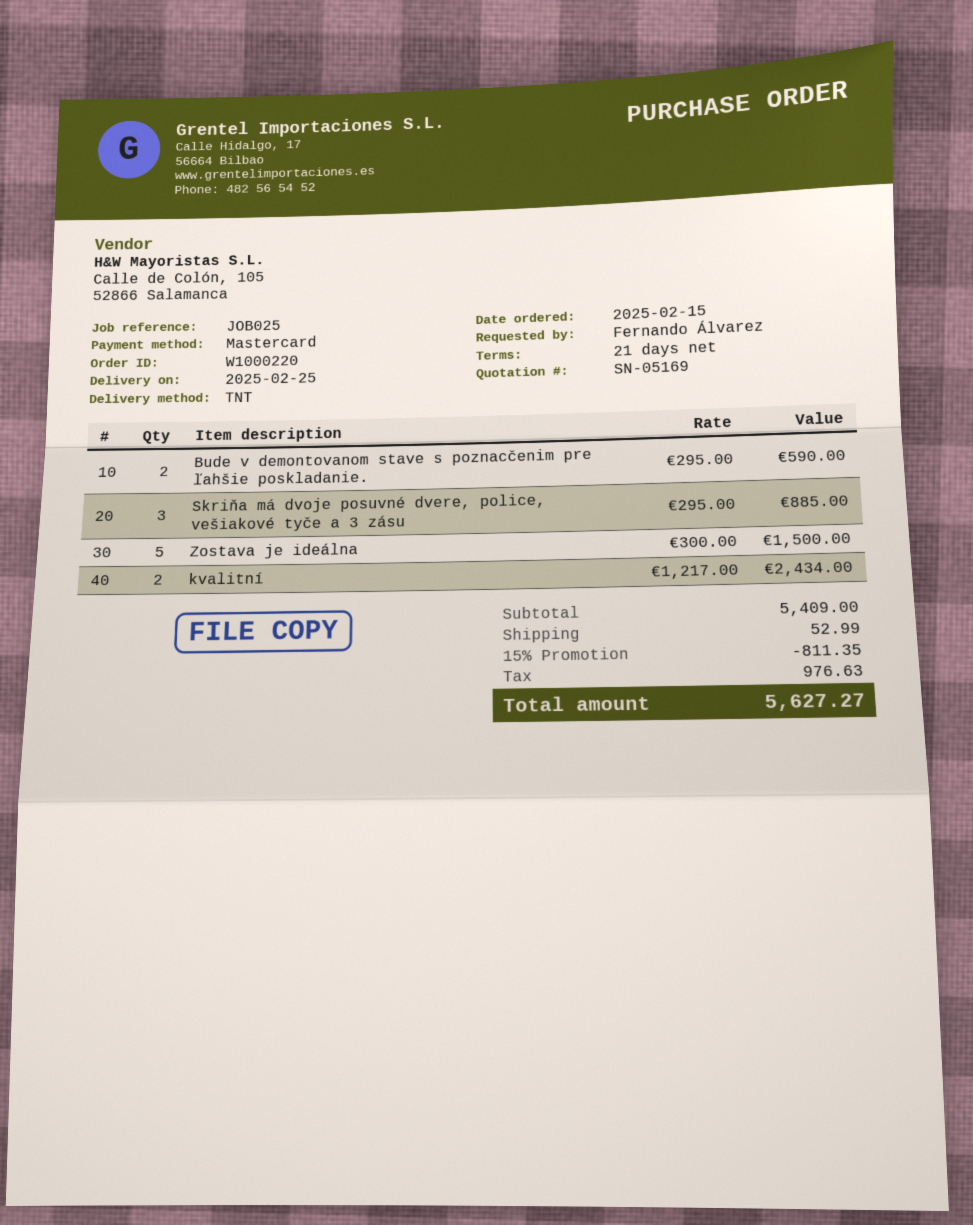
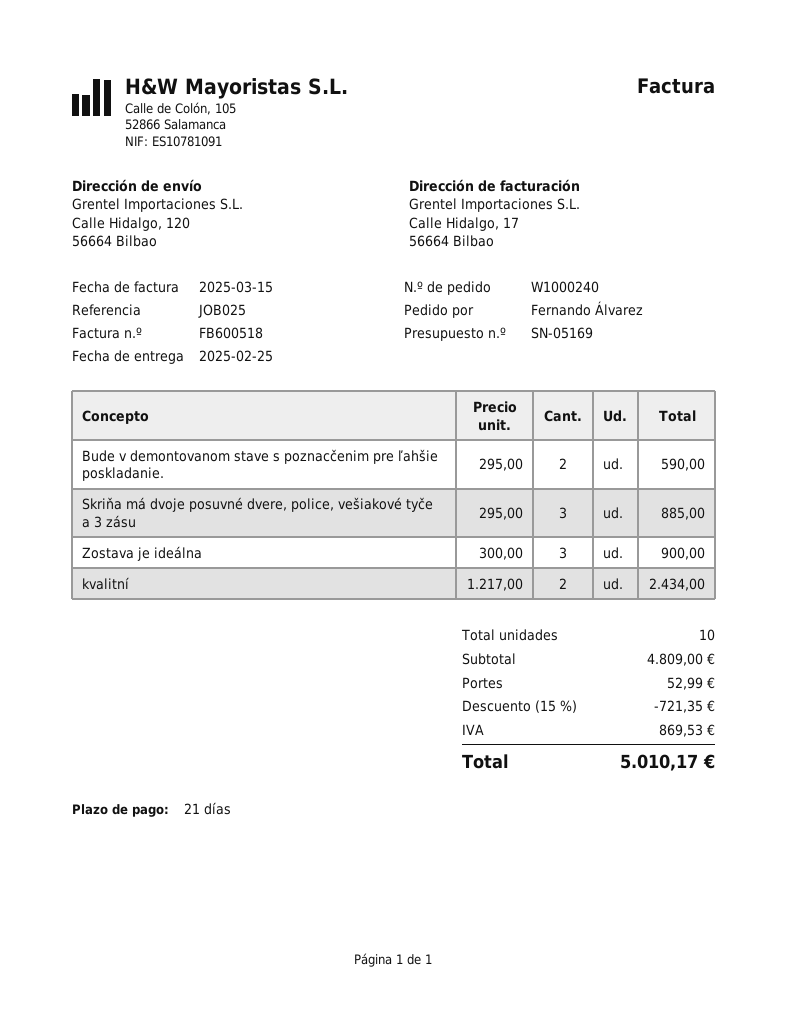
order number: W1000220 -> W1000240
Zostava je ideálna: 5 x 300.00 = 1500.00 -> 3 x 300.00 = 900.00
subtotal: 5409.00 -> 4809.00
discount: 15% = 811.35 -> 15% = 721.35
tax: 976.63 -> 869.53
total: 5627.27 -> 5010.17

